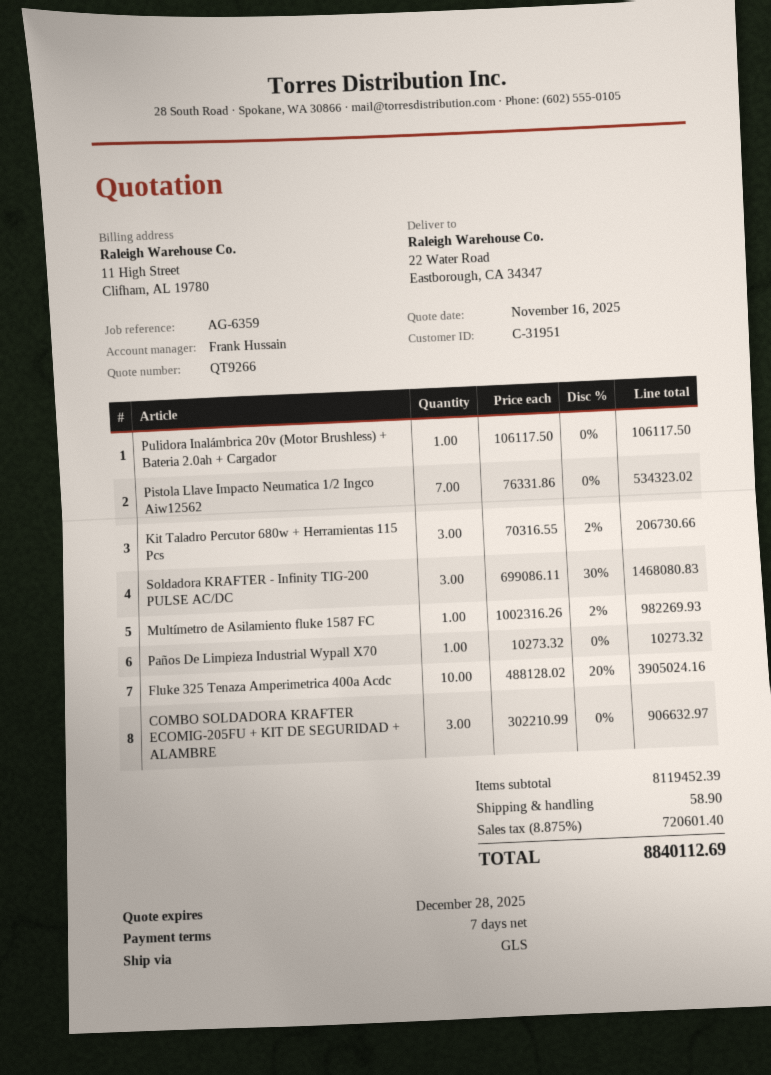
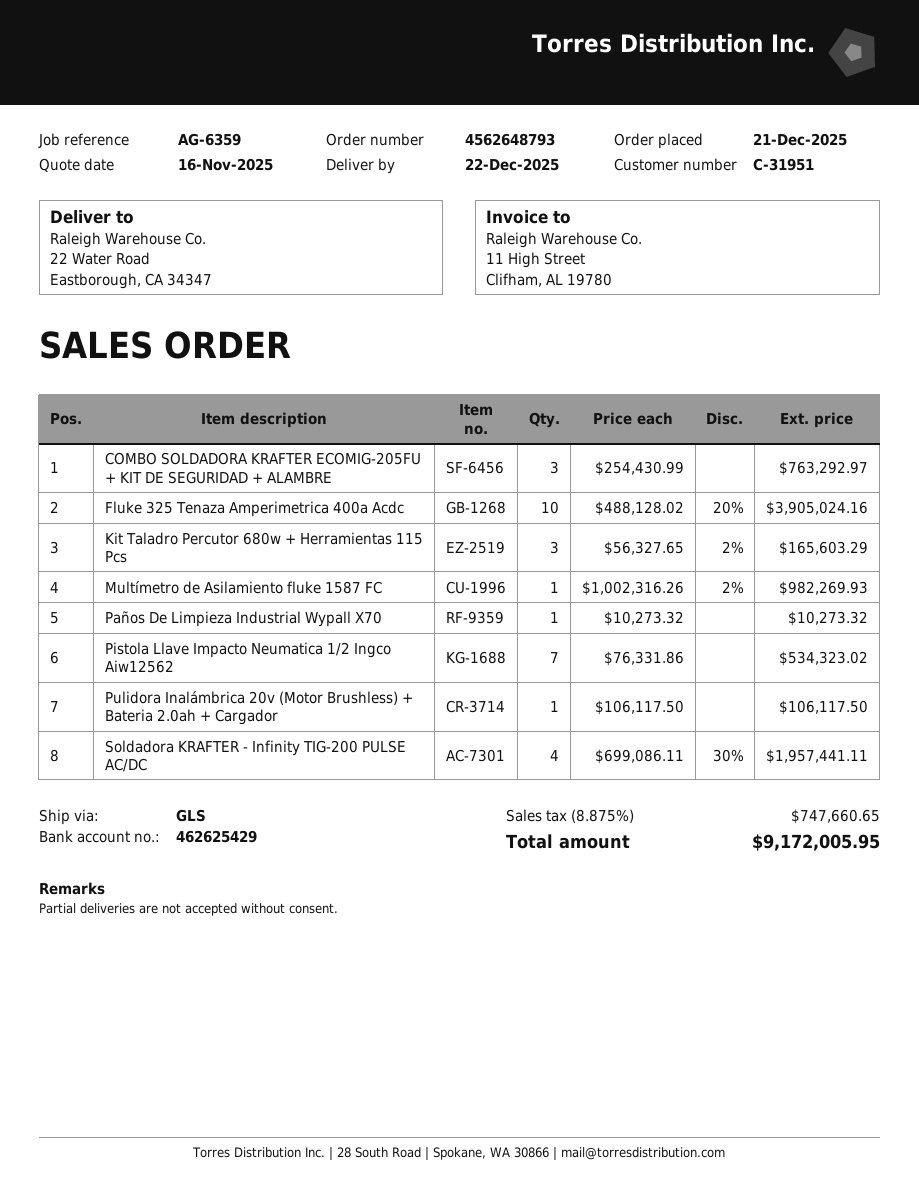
Kit Taladro Percutor 680w + Herramientas 115 Pcs: 3 x 70316.55 - 2% = 206730.66 -> 3 x 56327.65 - 2% = 165603.29
Soldadora KRAFTER - Infinity TIG-200 PULSE AC/DC: 3 x 699086.11 - 30% = 1468080.83 -> 4 x 699086.11 - 30% = 1957441.11
COMBO SOLDADORA KRAFTER ECOMIG-205FU + KIT DE SEGURIDAD + ALAMBRE: 3 x 302210.99 = 906632.97 -> 3 x 254430.99 = 763292.97
shipping: 58.90 -> none
tax: 8.875% = 720601.40 -> 8.875% = 747660.65
total: 8840112.69 -> 9172005.95

